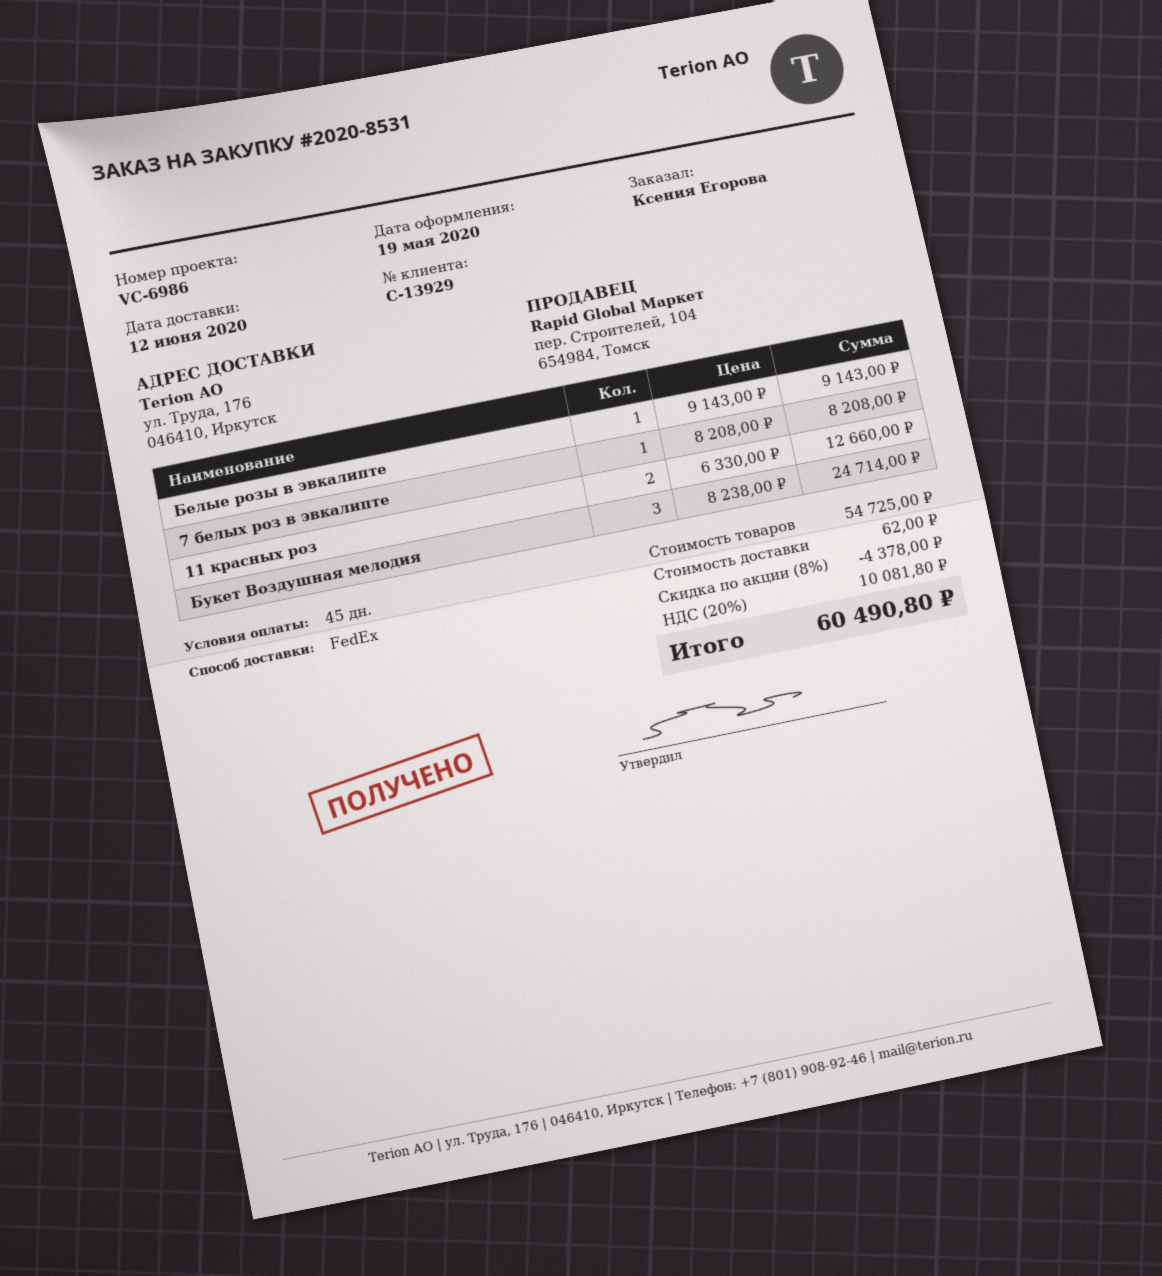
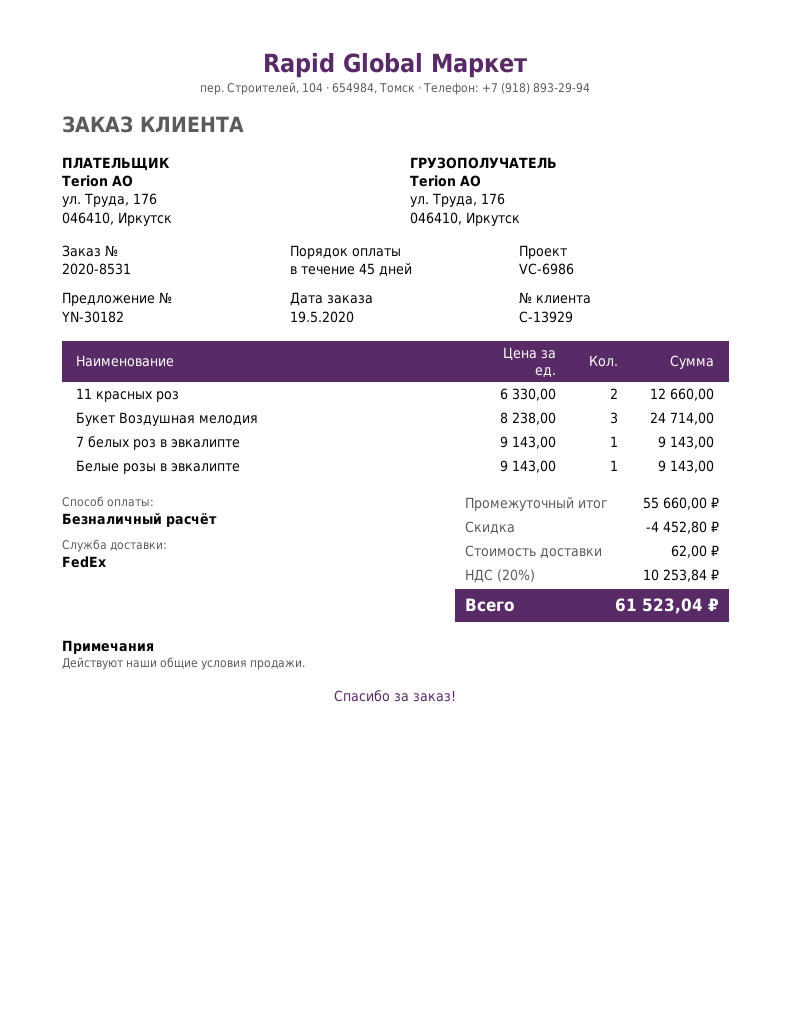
7 белых роз в эвкалипте: 1 x 8208.00 = 8208.00 -> 1 x 9143.00 = 9143.00
subtotal: 54725.00 -> 55660.00
discount: 4378.00 -> 4452.80
tax: 20% = 10081.80 -> 20% = 10253.84
total: 60490.80 -> 61523.04

